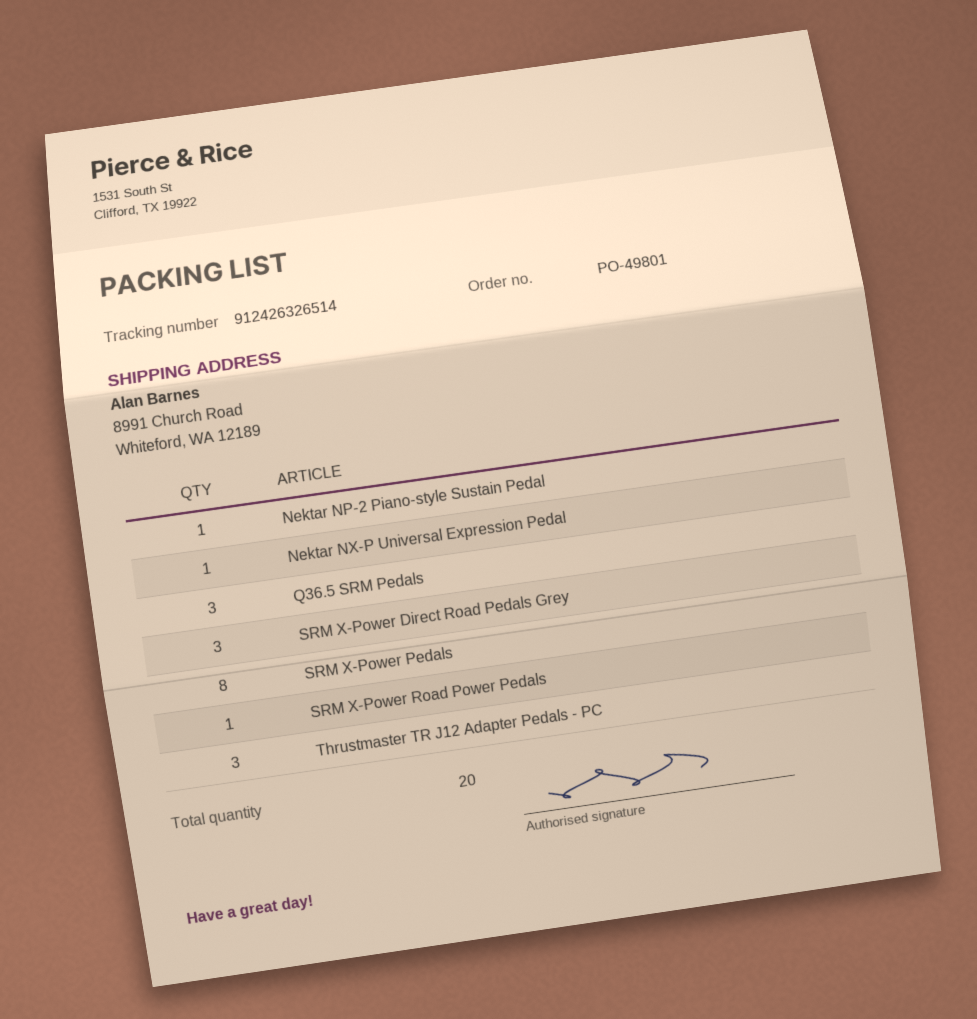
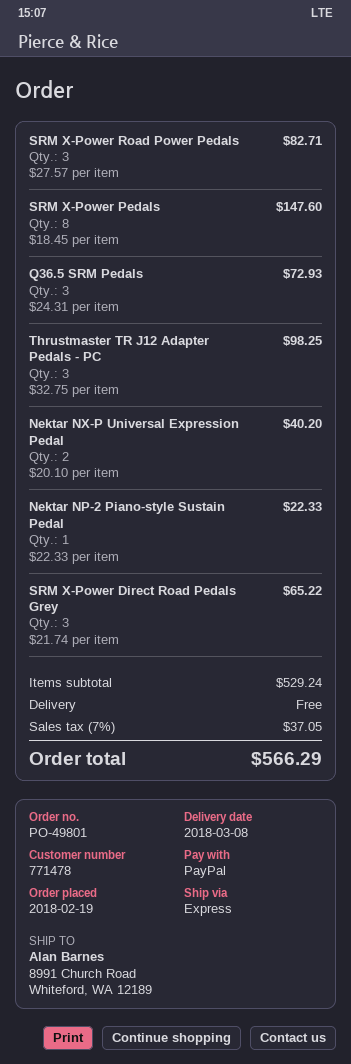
Nektar NX-P Universal Expression Pedal: 1 -> 2
SRM X-Power Road Power Pedals: 1 -> 3

